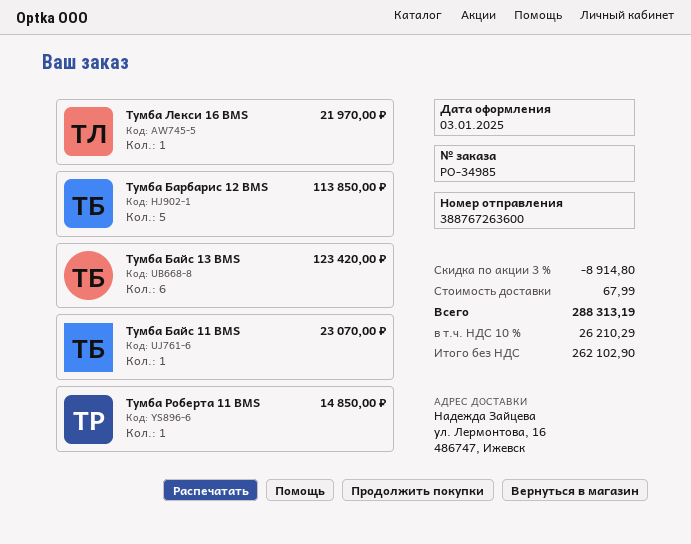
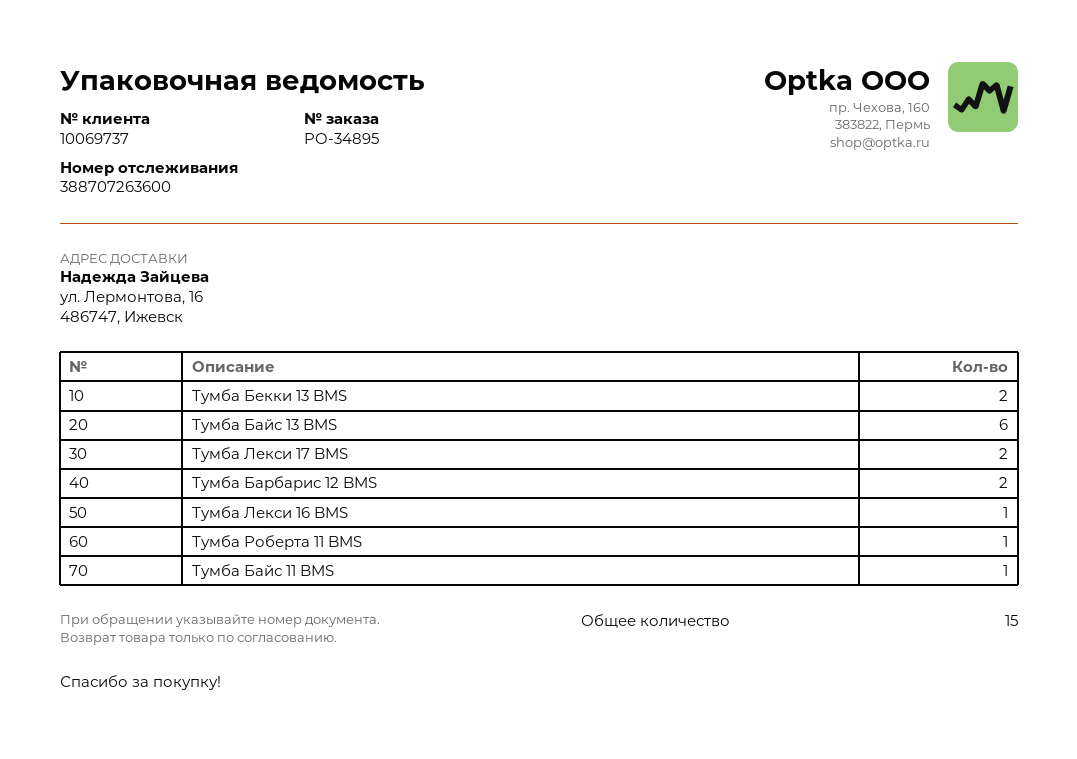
order number: PO-34985 -> PO-34895
tracking number: 388767263600 -> 388707263600
Тумба Барбарис 12 BMS: 5 -> 2
Тумба Бекки 13 BMS: none -> 2
Тумба Лекси 17 BMS: none -> 2

